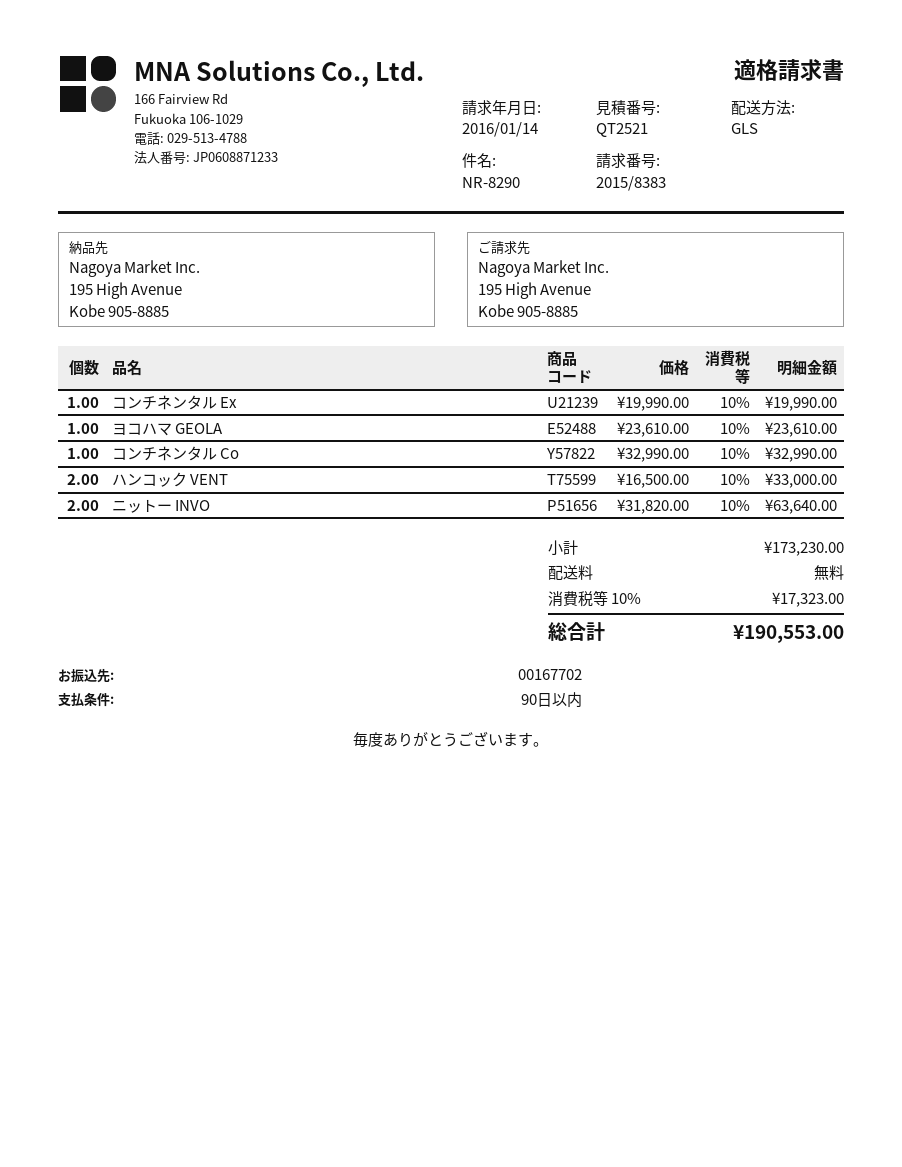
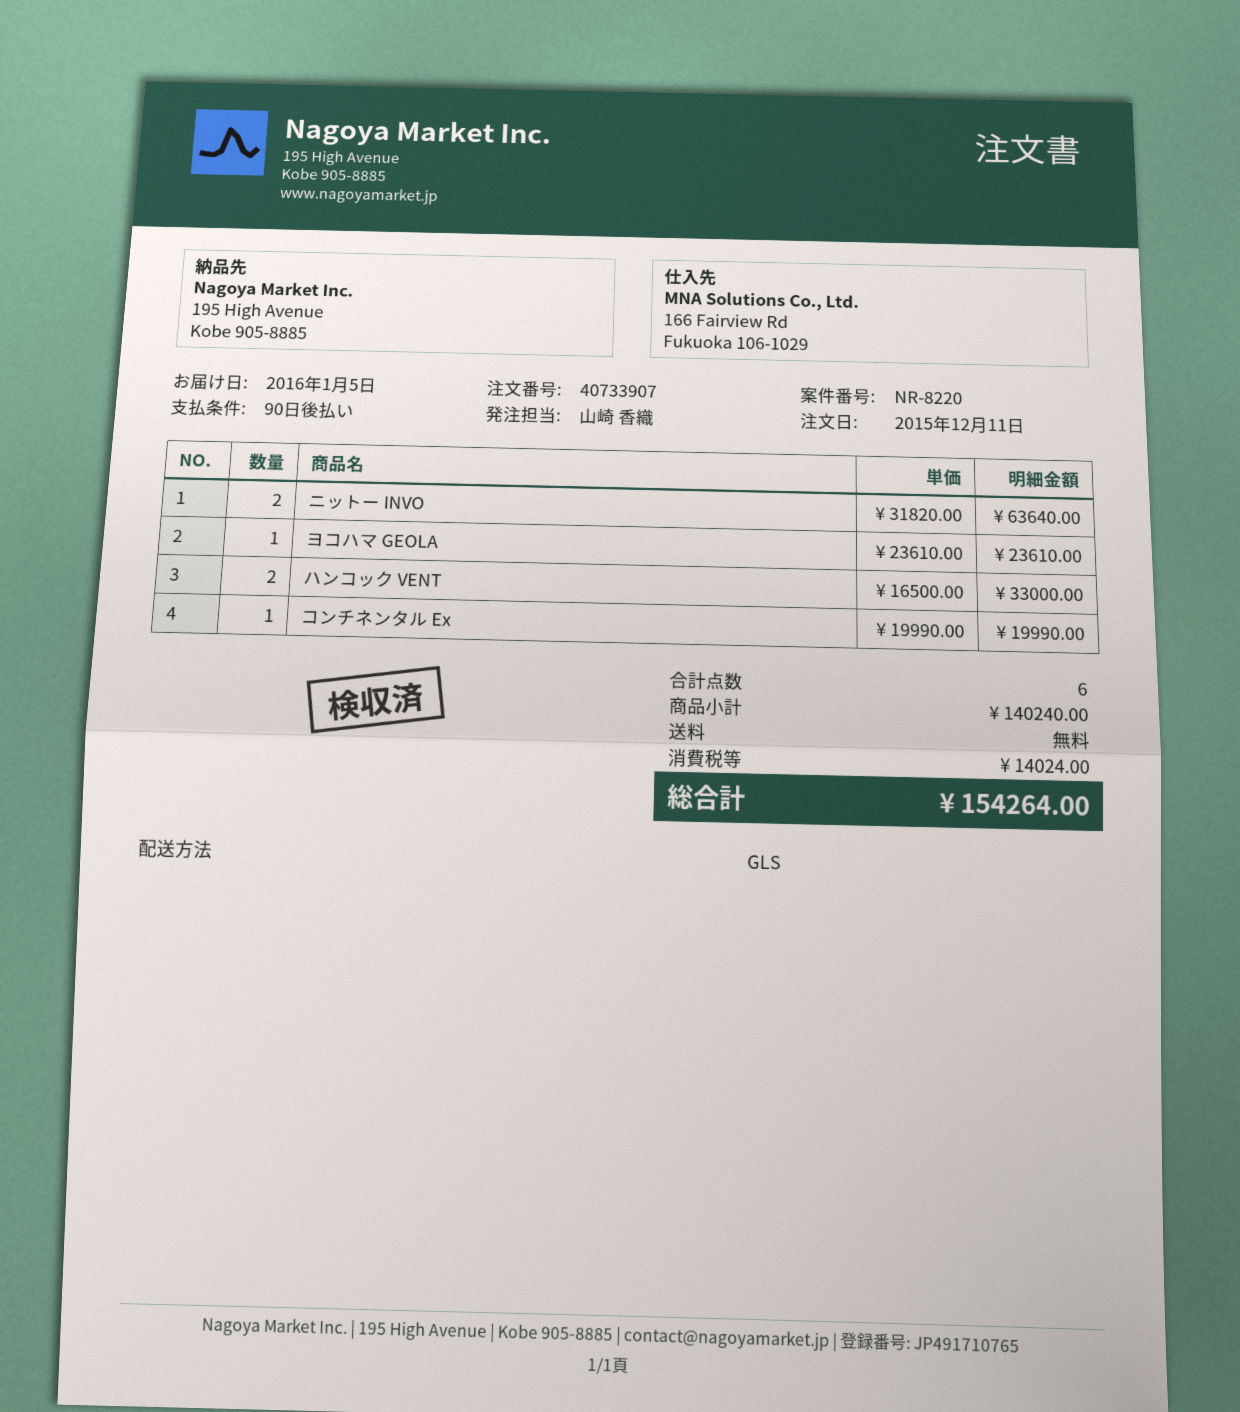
reference: NR-8290 -> NR-8220
コンチネンタル Co: 1 x 32990.00 = 32990.00 -> none
subtotal: 173230.00 -> 140240.00
tax: 17323.00 -> 14024.00
total: 190553.00 -> 154264.00

